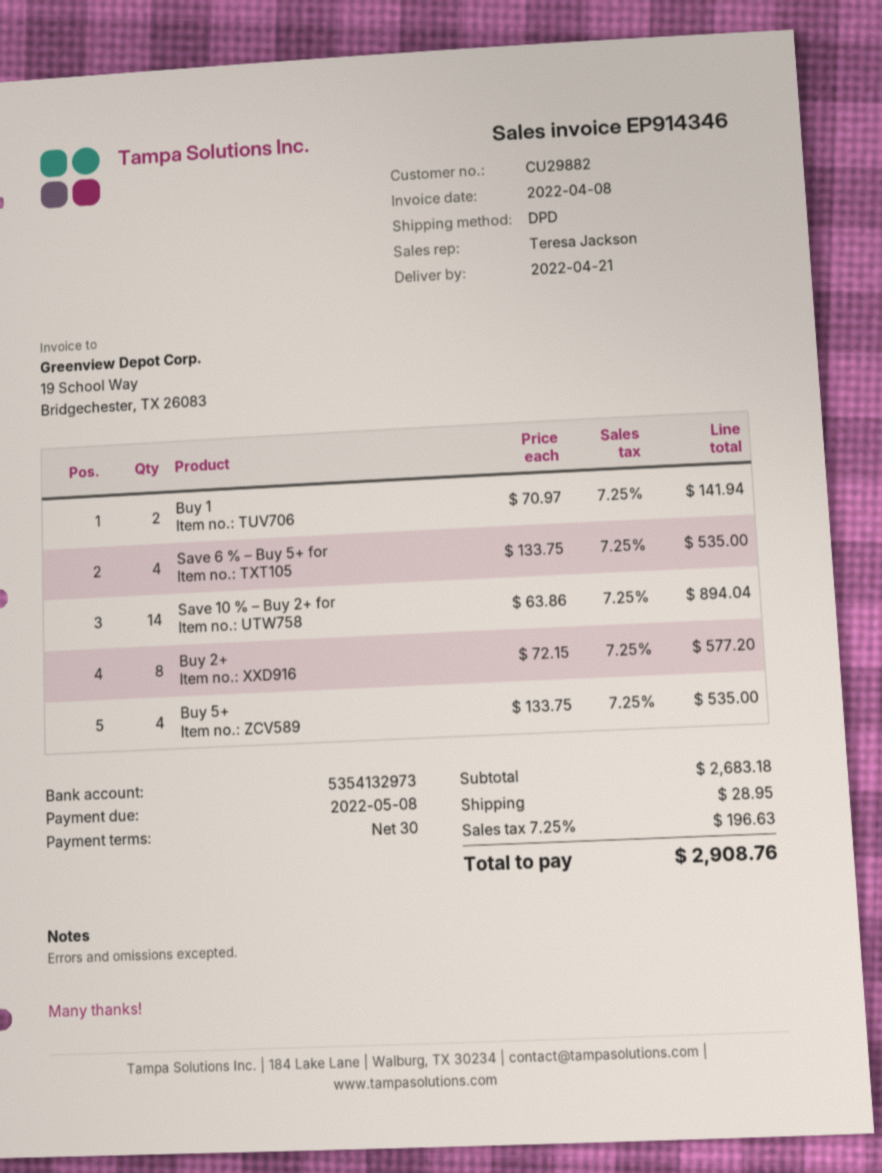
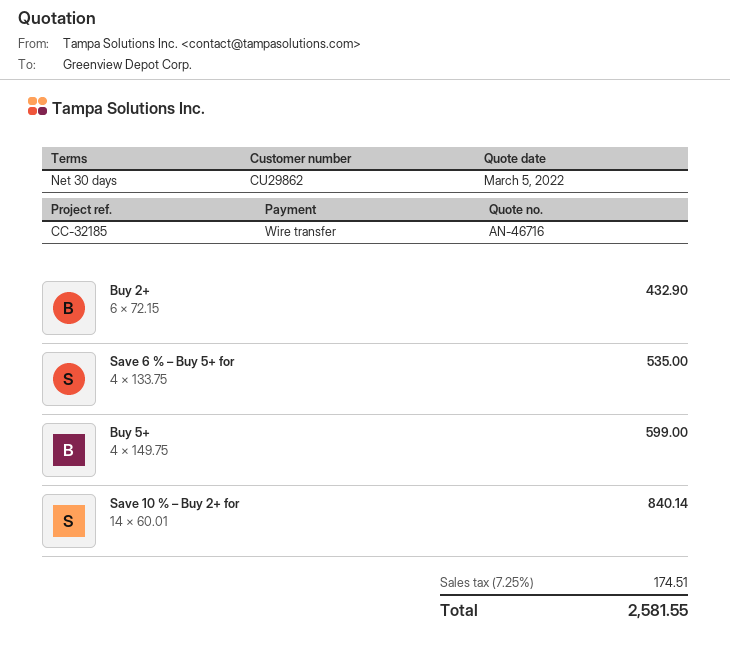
customer number: CU29882 -> CU29862
Buy 1: 2 x 70.97 = 141.94 -> none
Save 10 % – Buy 2+ for: 14 x 63.86 = 894.04 -> 14 x 60.01 = 840.14
Buy 2+: 8 x 72.15 = 577.20 -> 6 x 72.15 = 432.90
Buy 5+: 4 x 133.75 = 535.00 -> 4 x 149.75 = 599.00
shipping: 28.95 -> none
tax: 7.25% = 196.63 -> 7.25% = 174.51
total: 2908.76 -> 2581.55

